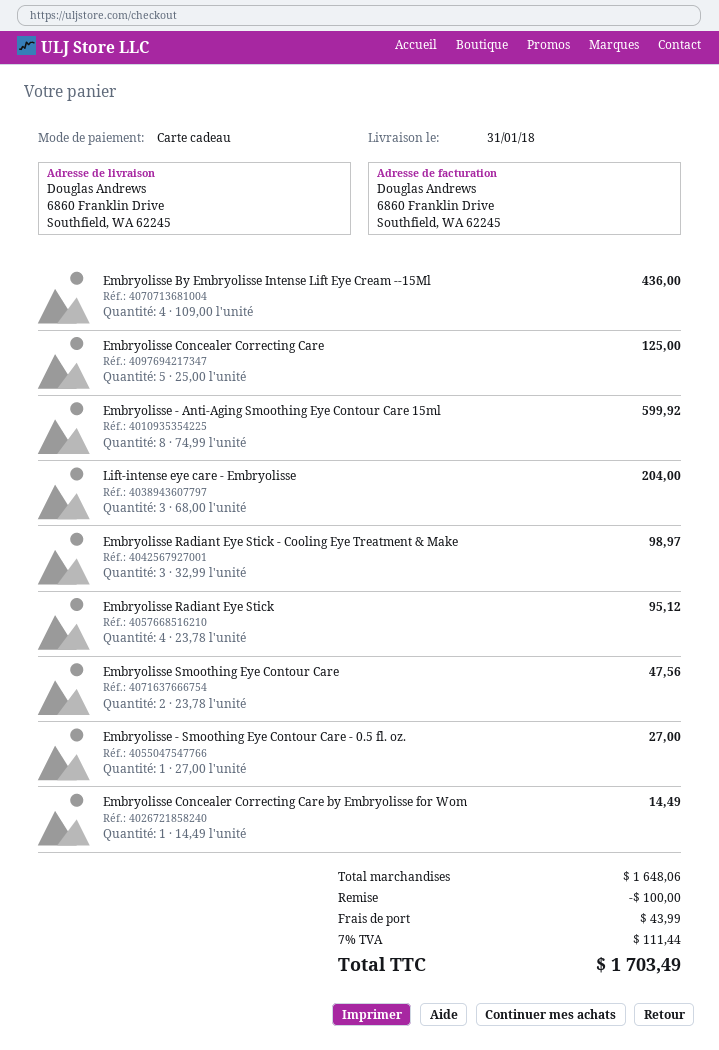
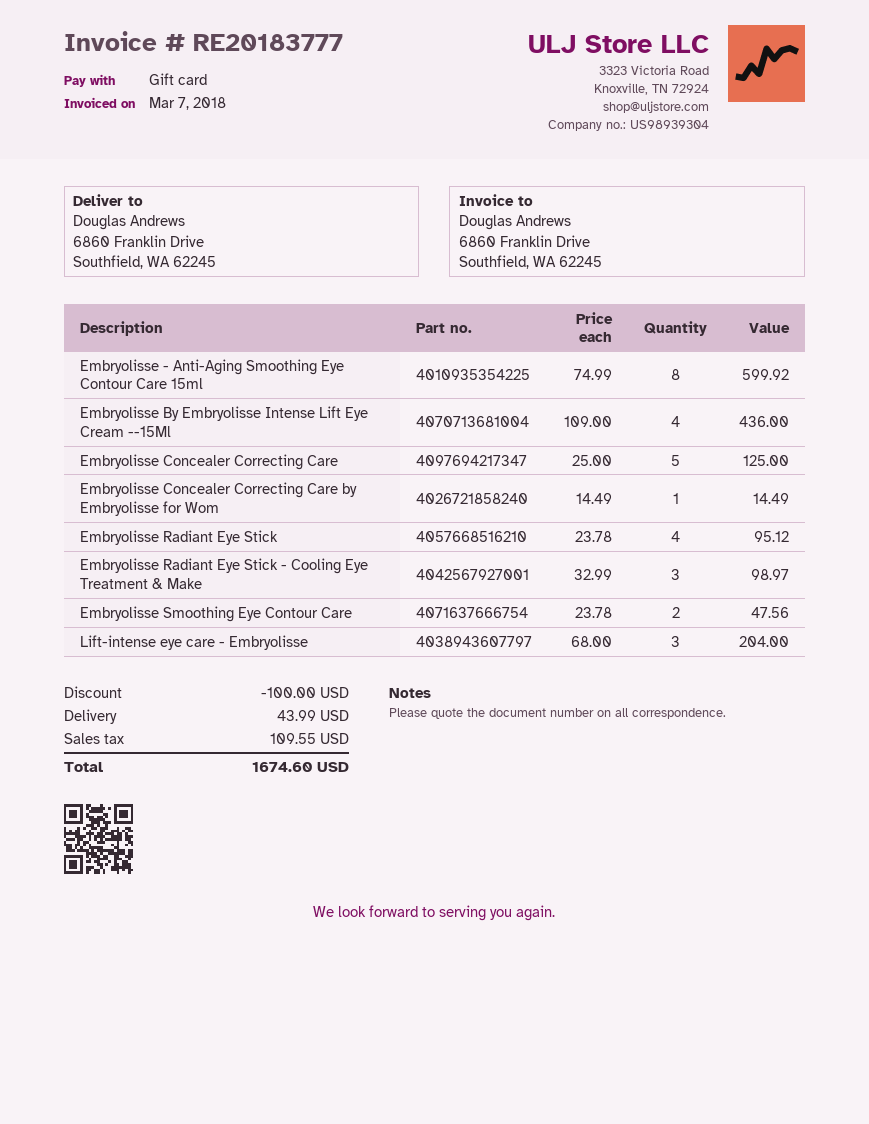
Embryolisse - Smoothing Eye Contour Care - 0.5 fl. oz.: 1 x 27.00 = 27.00 -> none
tax: 111.44 -> 109.55
total: 1703.49 -> 1674.60

